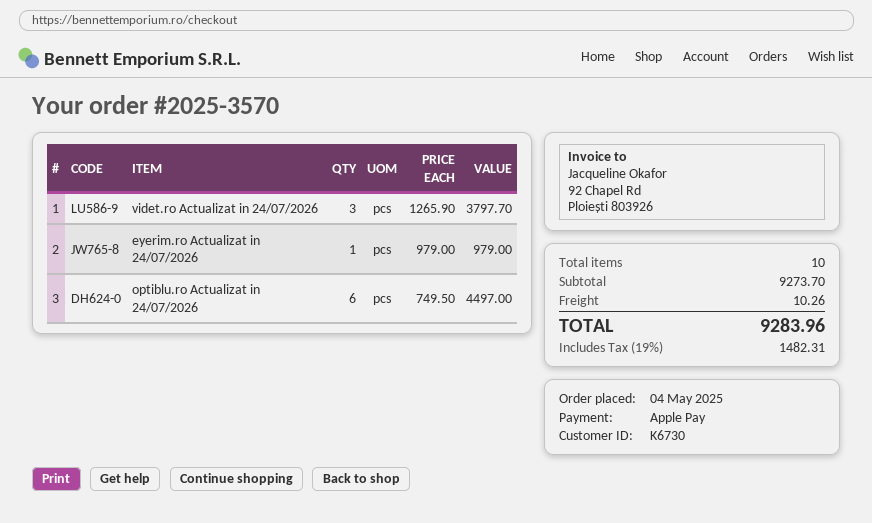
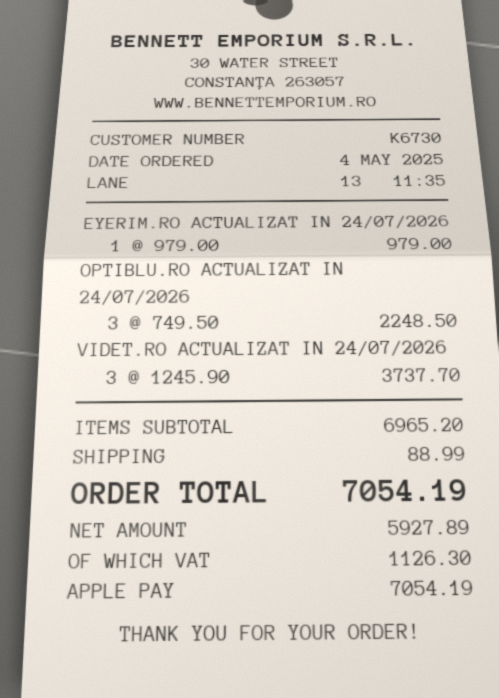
videt.ro Actualizat in 24/07/2026: 3 x 1265.90 = 3797.70 -> 3 x 1245.90 = 3737.70
optiblu.ro Actualizat in 24/07/2026: 6 x 749.50 = 4497.00 -> 3 x 749.50 = 2248.50
subtotal: 9273.70 -> 6965.20
shipping: 10.26 -> 88.99
tax: 1482.31 -> 1126.30
total: 9283.96 -> 7054.19

